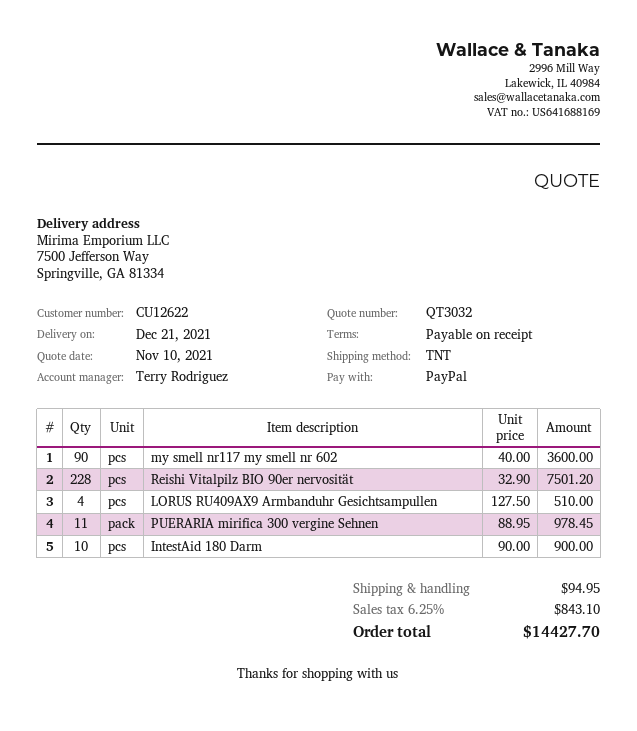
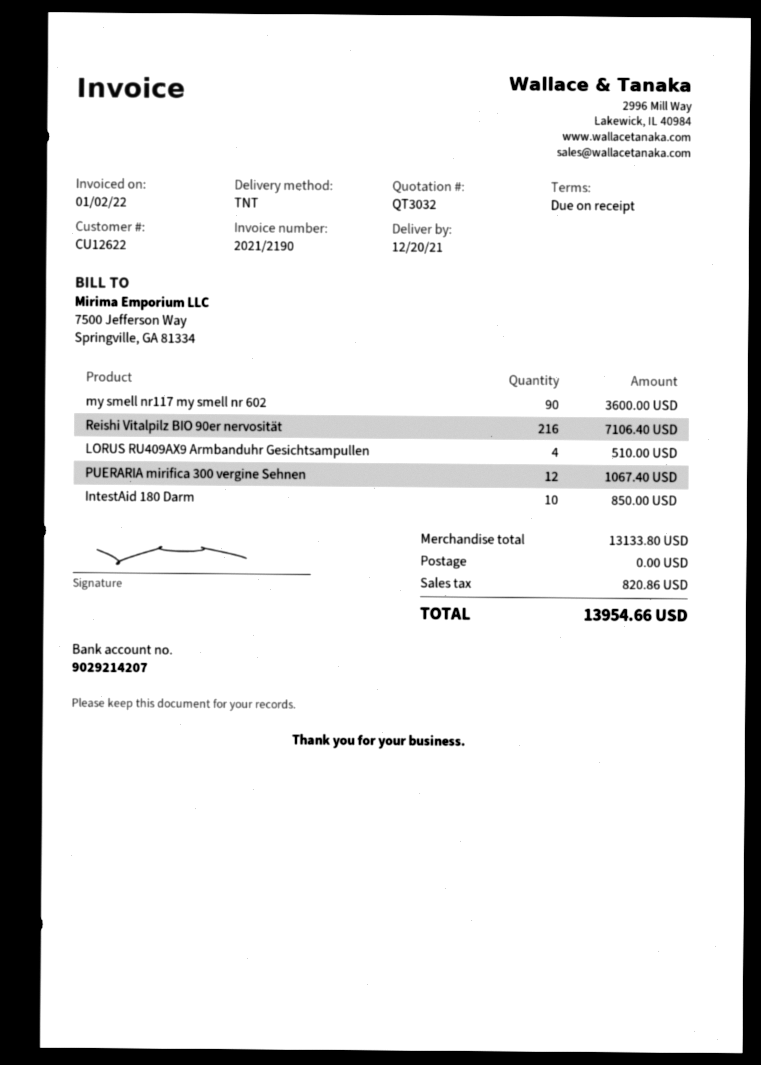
delivery date: 2021-12-21 -> 2021-12-20
Reishi Vitalpilz BIO 90er nervosität: 228 for 7501.20 -> 216 for 7106.40
PUERARIA mirifica 300 vergine Sehnen: 11 for 978.45 -> 12 for 1067.40
IntestAid 180 Darm: 10 for 900.00 -> 10 for 850.00
shipping: 94.95 -> 0.00
tax: 843.10 -> 820.86
total: 14427.70 -> 13954.66

